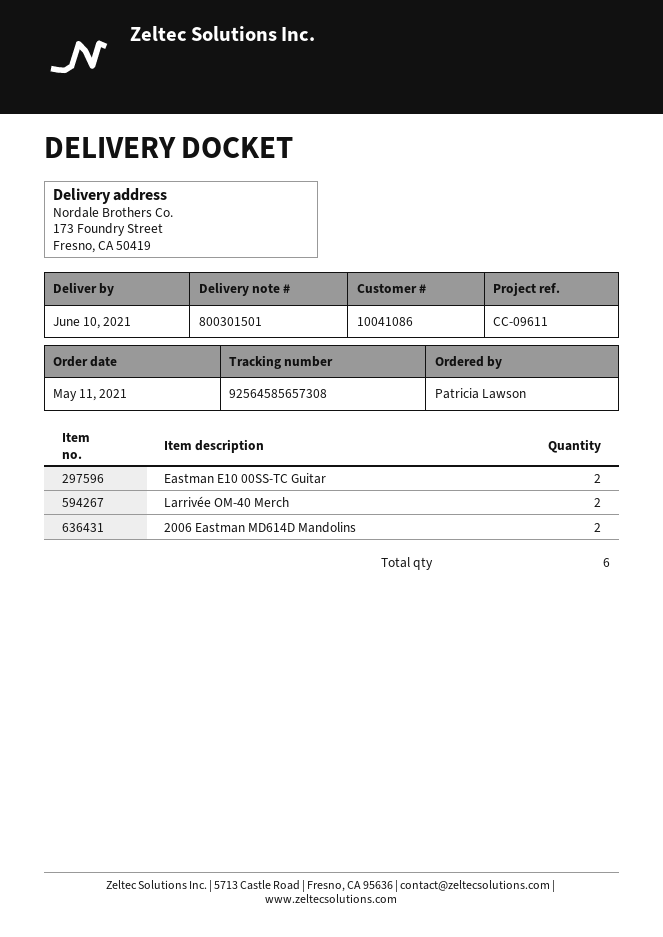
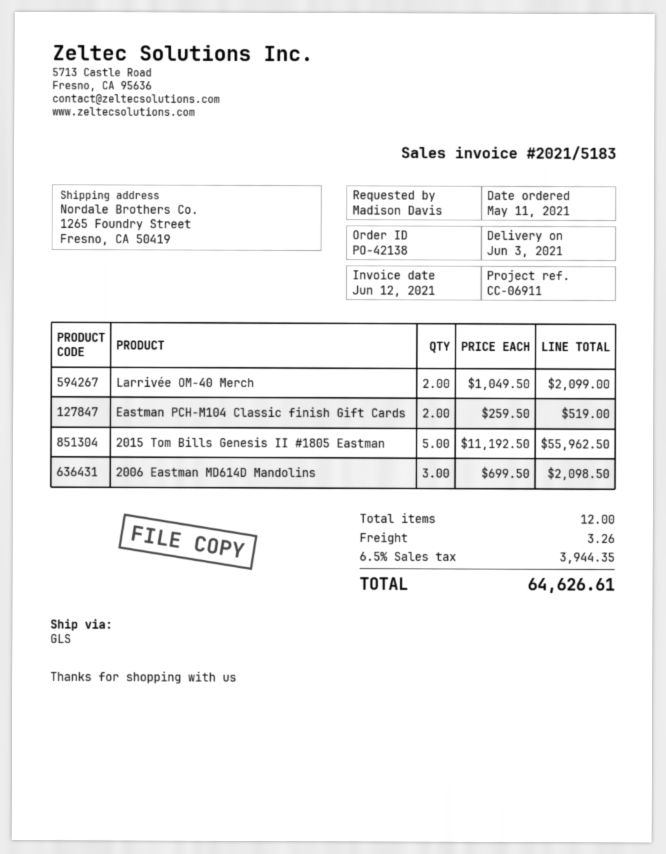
delivery date: 2021-06-10 -> 2021-06-03
reference: CC-09611 -> CC-06911
ordered by: Patricia Lawson -> Madison Davis
ship to: 173 Foundry Street, Fresno, CA 50419 -> 1265 Foundry Street, Fresno, CA 50419
Eastman E10 00SS-TC Guitar: 2 -> none
2006 Eastman MD614D Mandolins: 2 -> 3
Eastman PCH-M104 Classic finish Gift Cards: none -> 2
2015 Tom Bills Genesis II #1805 Eastman: none -> 5
total quantity: 6 -> 12

